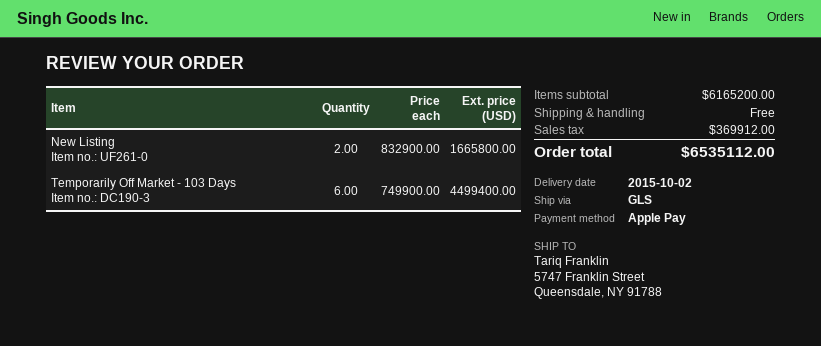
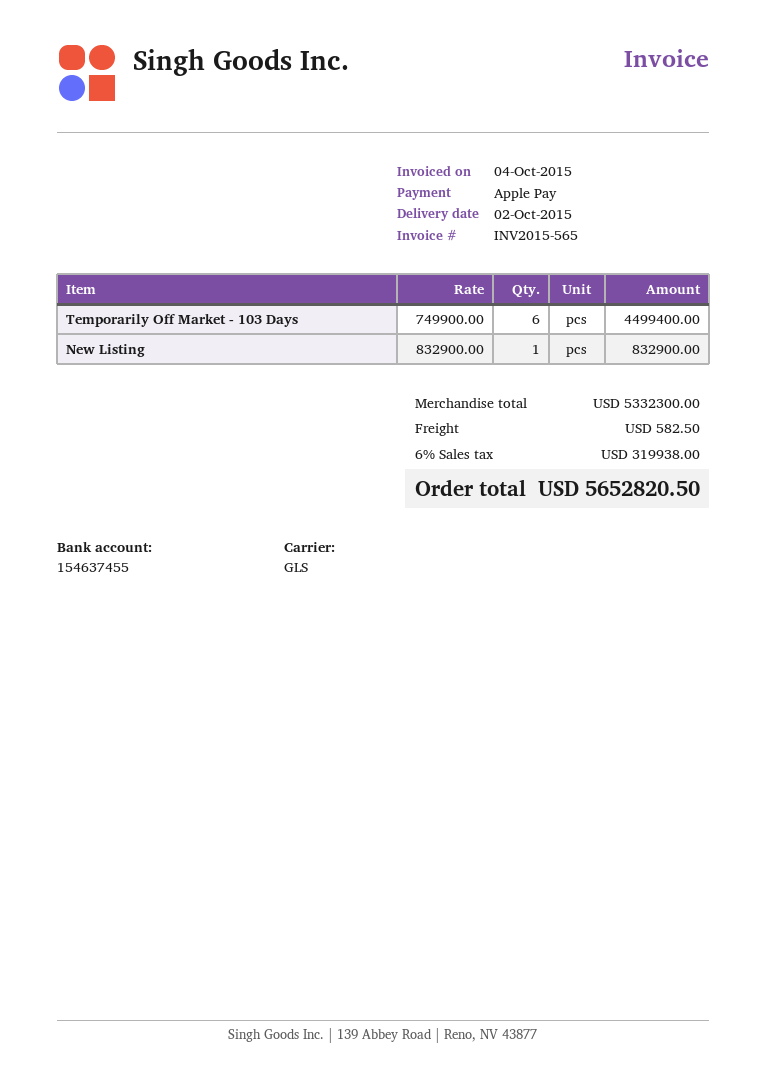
New Listing: 2 x 832900.00 = 1665800.00 -> 1 x 832900.00 = 832900.00
subtotal: 6165200.00 -> 5332300.00
shipping: 0.00 -> 582.50
tax: 369912.00 -> 319938.00
total: 6535112.00 -> 5652820.50

